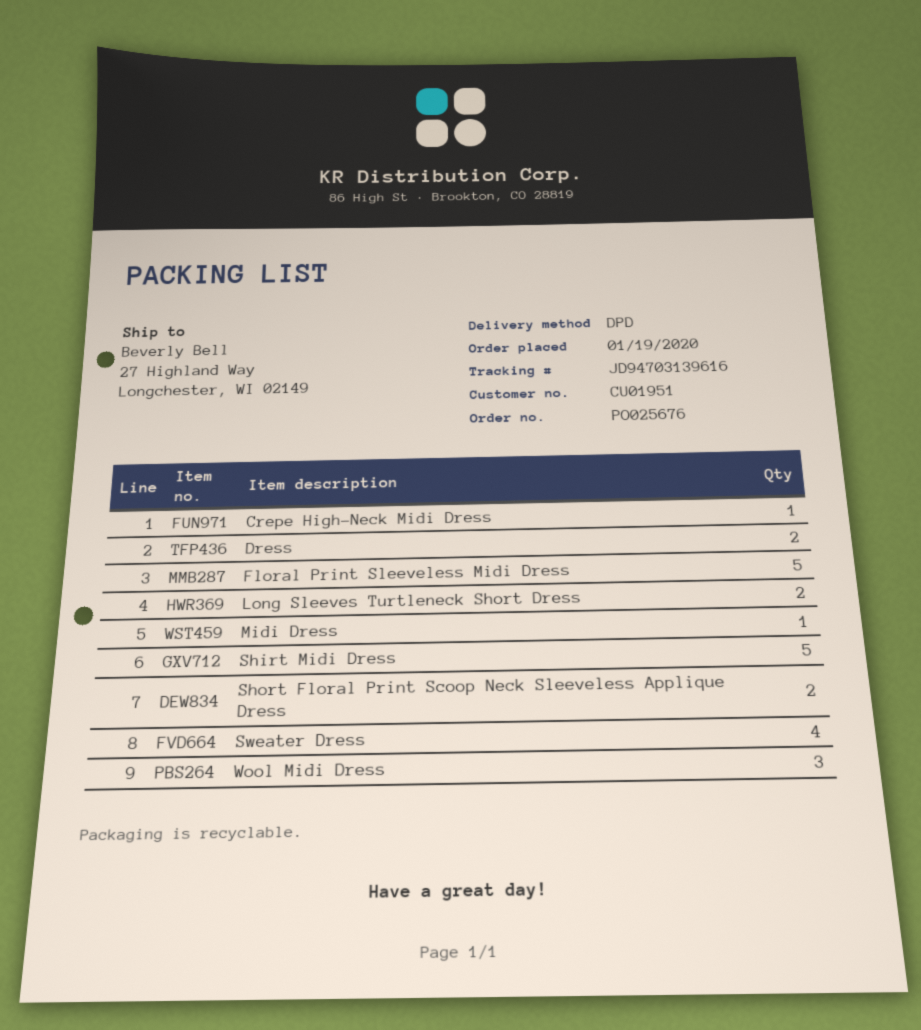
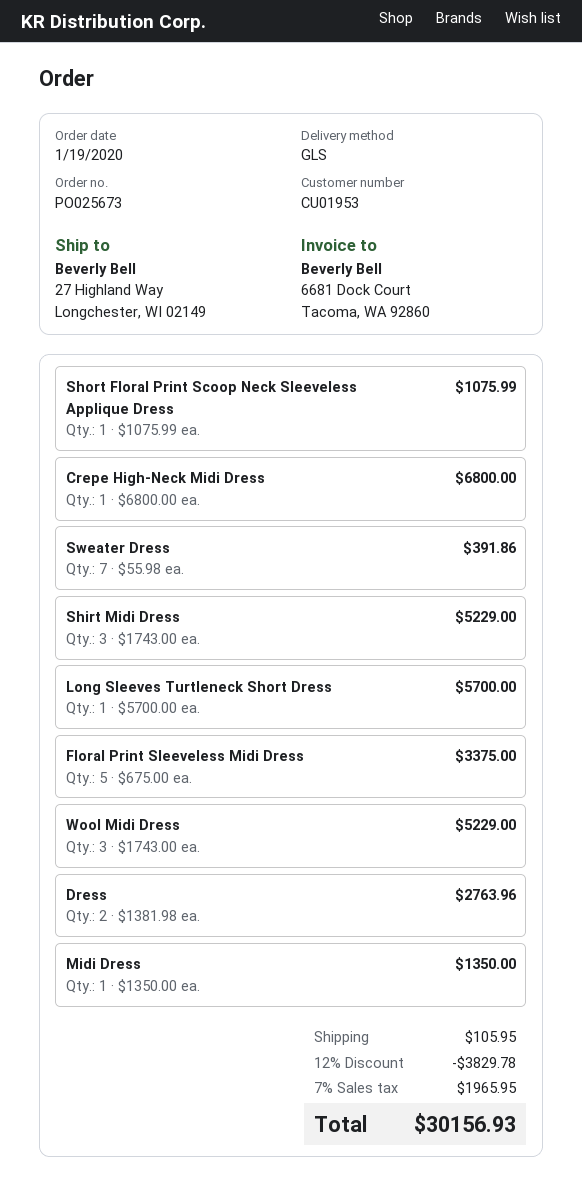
order number: PO025676 -> PO025673
customer number: CU01951 -> CU01953
shipping method: DPD -> GLS
Long Sleeves Turtleneck Short Dress: 2 -> 1
Shirt Midi Dress: 5 -> 3
Short Floral Print Scoop Neck Sleeveless Applique Dress: 2 -> 1
Sweater Dress: 4 -> 7

